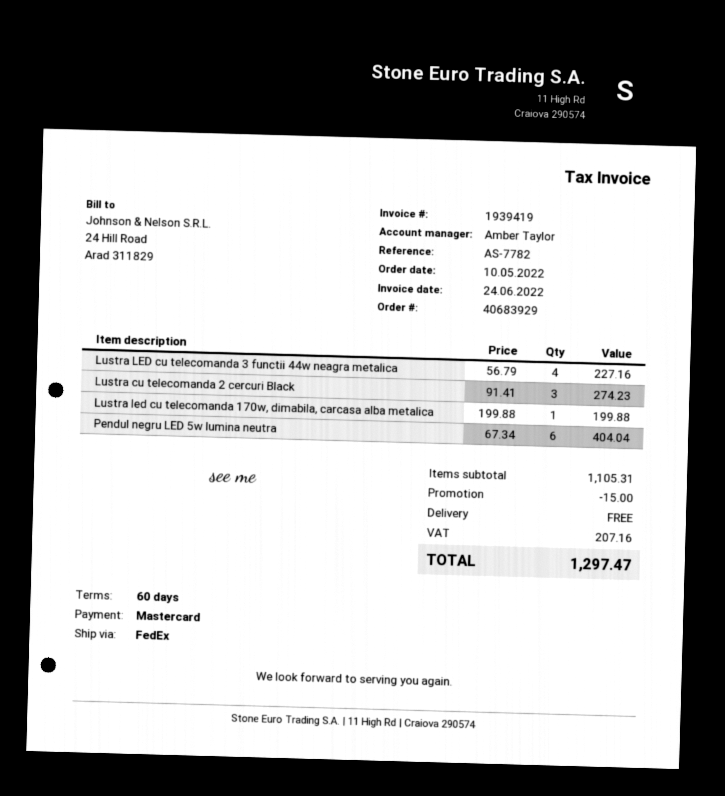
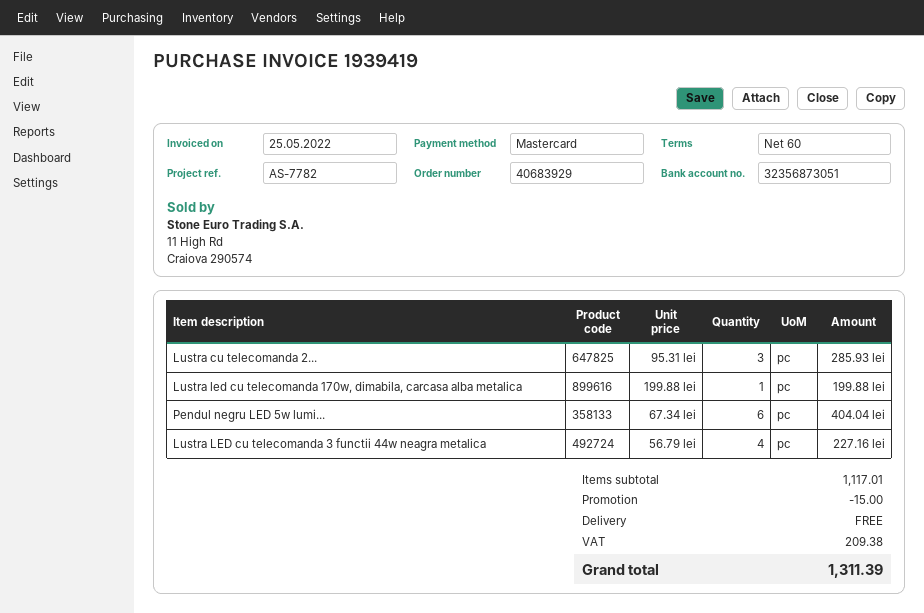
invoice date: 2022-06-24 -> 2022-05-25
Lustra cu telecomanda 2 cercuri Black: 3 x 91.41 = 274.23 -> 3 x 95.31 = 285.93
subtotal: 1105.31 -> 1117.01
tax: 207.16 -> 209.38
total: 1297.47 -> 1311.39

